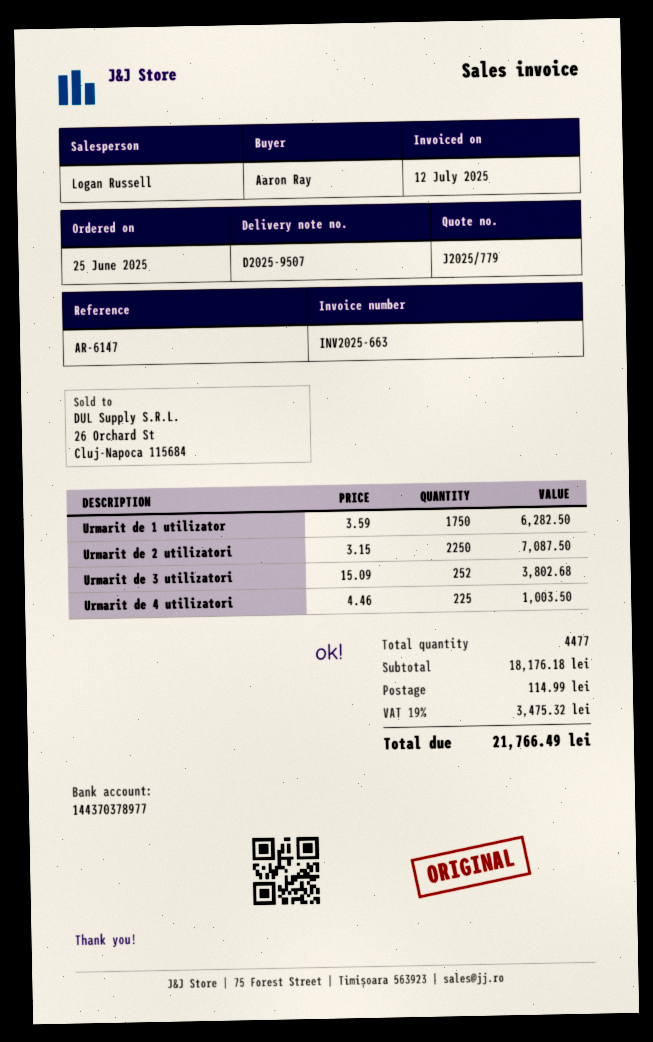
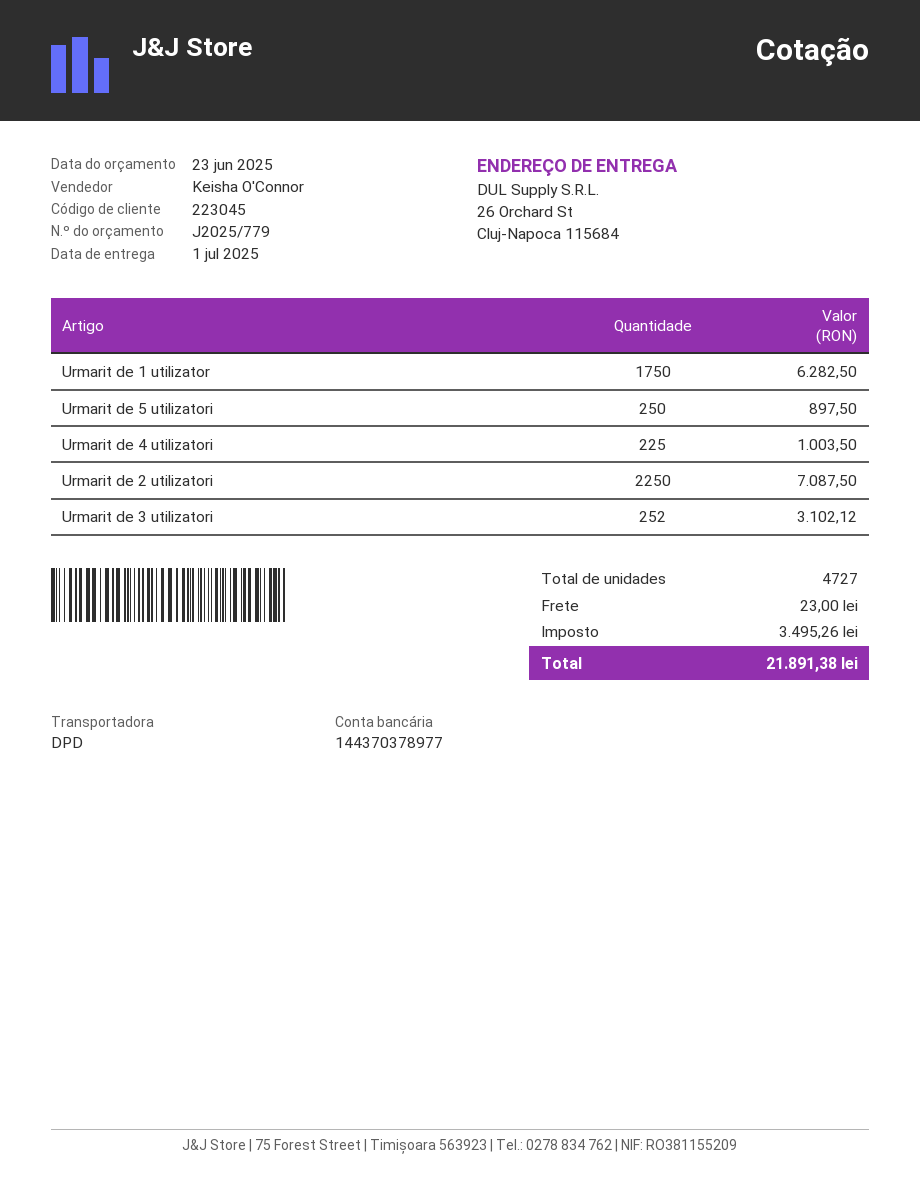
sales rep: Logan Russell -> Keisha O'Connor
Urmarit de 3 utilizatori: 252 for 3802.68 -> 252 for 3102.12
Urmarit de 5 utilizatori: none -> 250 for 897.50
total quantity: 4477 -> 4727
shipping: 114.99 -> 23.00
tax: 3475.32 -> 3495.26
total: 21766.49 -> 21891.38

